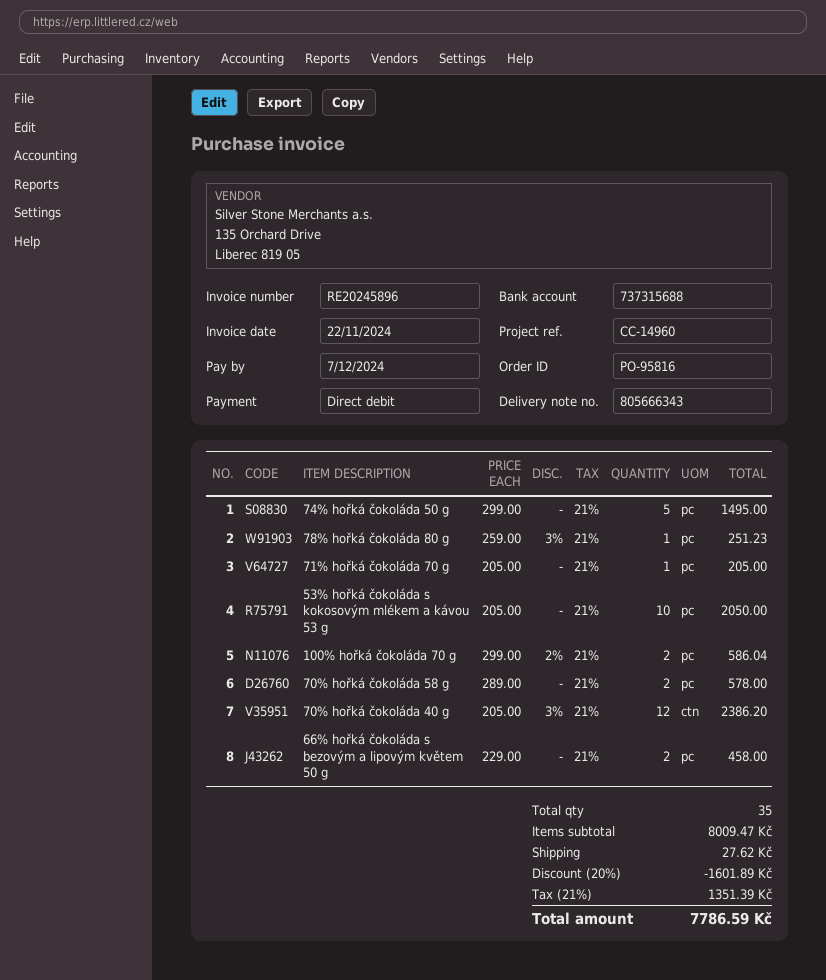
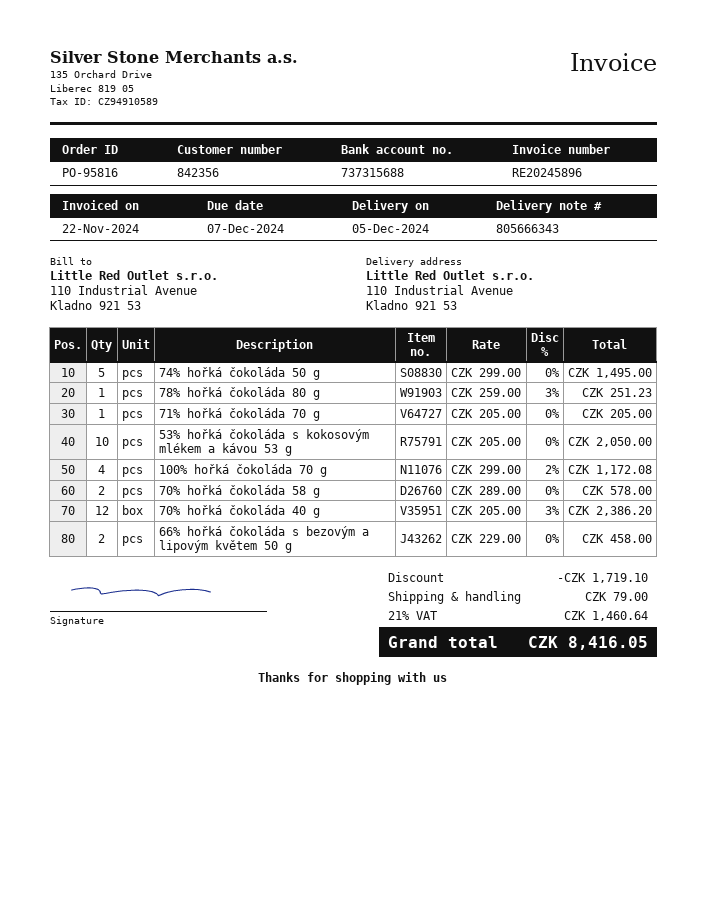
100% hořká čokoláda 70 g: 2 x 299.00 - 2% = 586.04 -> 4 x 299.00 - 2% = 1172.08
discount: 1601.89 -> 1719.10
shipping: 27.62 -> 79.00
tax: 21% = 1351.39 -> 21% = 1460.64
total: 7786.59 -> 8416.05

